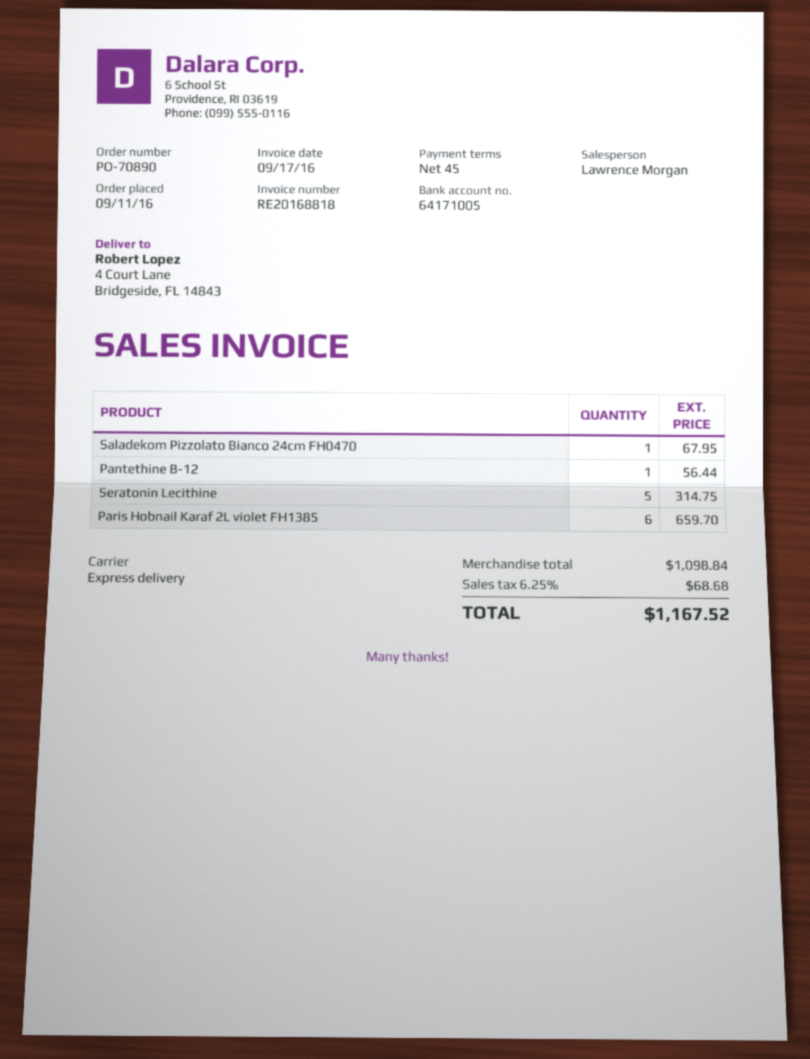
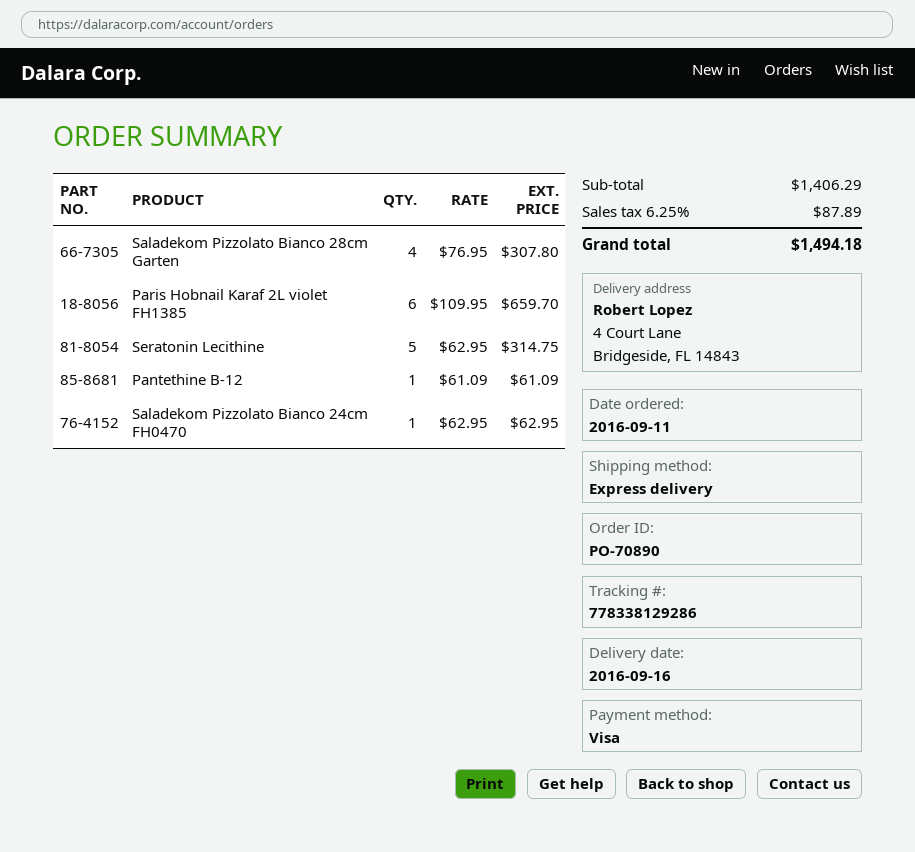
Saladekom Pizzolato Bianco 24cm FH0470: 1 for 67.95 -> 1 for 62.95
Pantethine B-12: 1 for 56.44 -> 1 for 61.09
Saladekom Pizzolato Bianco 28cm Garten: none -> 4 for 307.80
subtotal: 1098.84 -> 1406.29
tax: 6.25% = 68.68 -> 6.25% = 87.89
total: 1167.52 -> 1494.18

